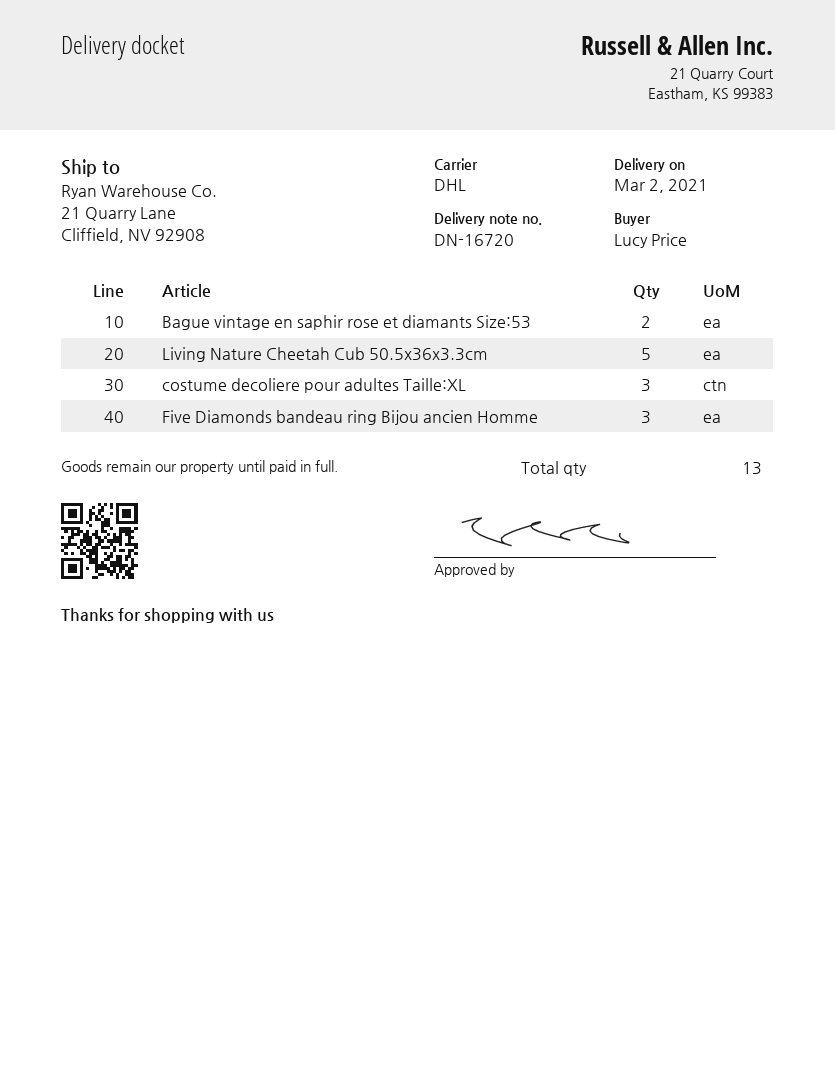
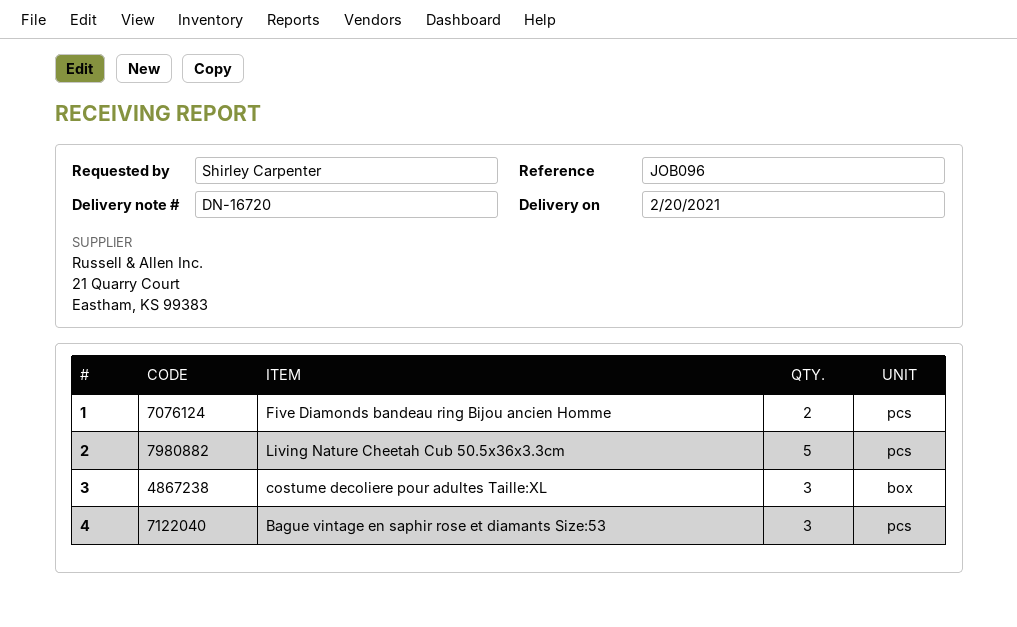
delivery date: 2021-03-02 -> 2021-02-20
ordered by: Lucy Price -> Shirley Carpenter
Bague vintage en saphir rose et diamants Size:53: 2 -> 3
Five Diamonds bandeau ring Bijou ancien Homme: 3 -> 2

